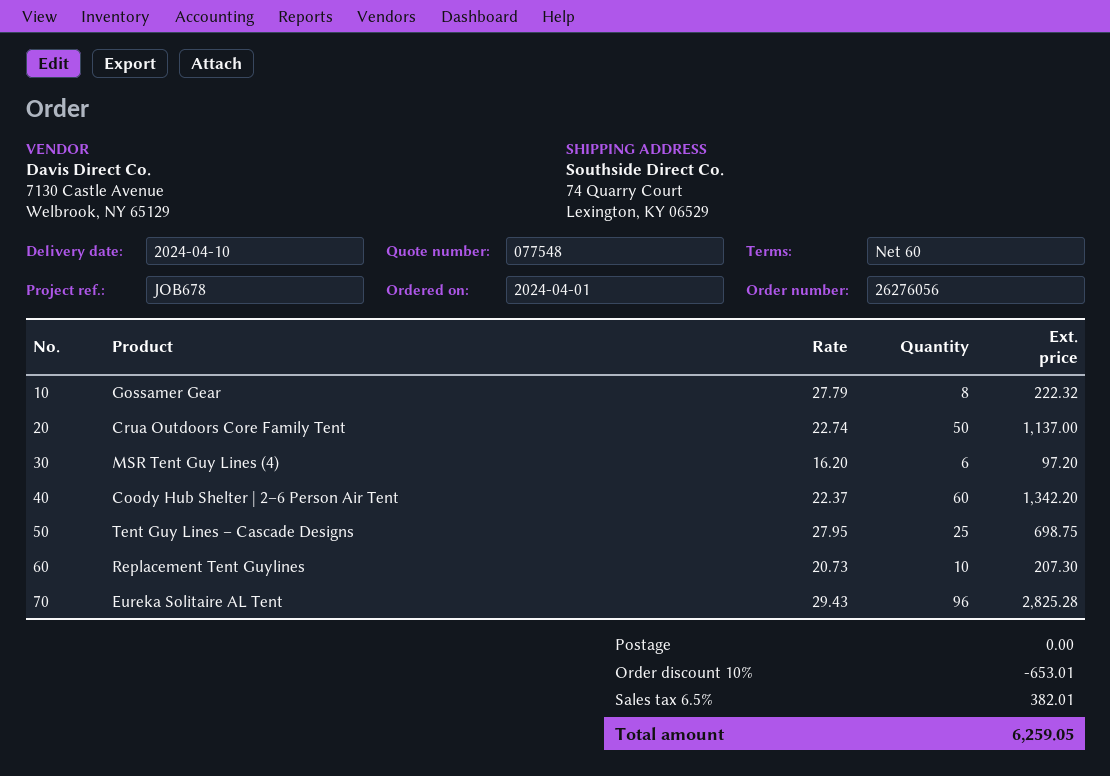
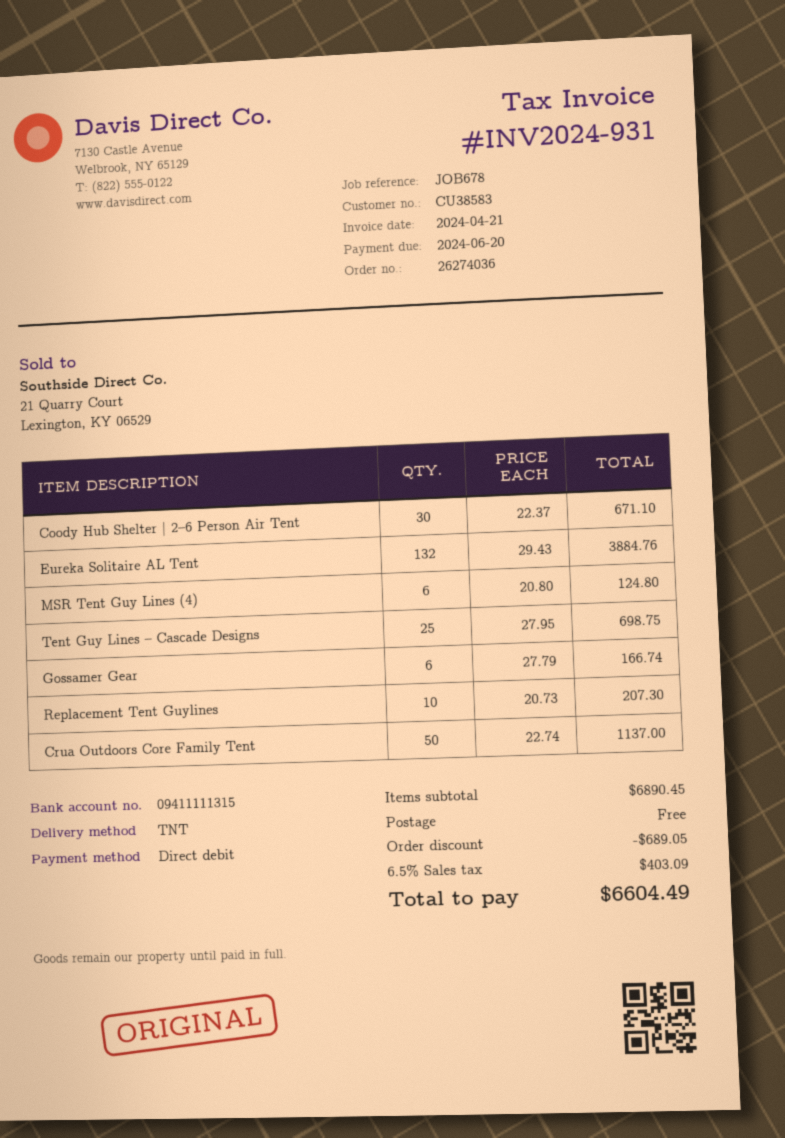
order number: 26276056 -> 26274036
Gossamer Gear: 8 x 27.79 = 222.32 -> 6 x 27.79 = 166.74
MSR Tent Guy Lines (4): 6 x 16.20 = 97.20 -> 6 x 20.80 = 124.80
Coody Hub Shelter | 2–6 Person Air Tent: 60 x 22.37 = 1342.20 -> 30 x 22.37 = 671.10
Eureka Solitaire AL Tent: 96 x 29.43 = 2825.28 -> 132 x 29.43 = 3884.76
discount: 653.01 -> 689.05
tax: 6.5% = 382.01 -> 6.5% = 403.09
total: 6259.05 -> 6604.49

